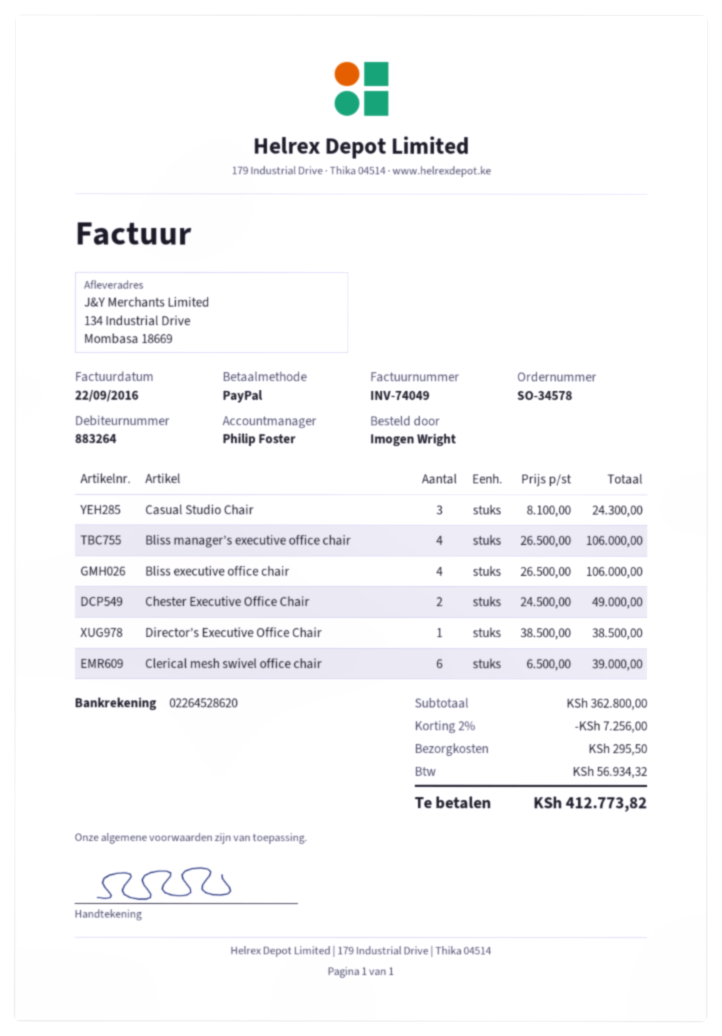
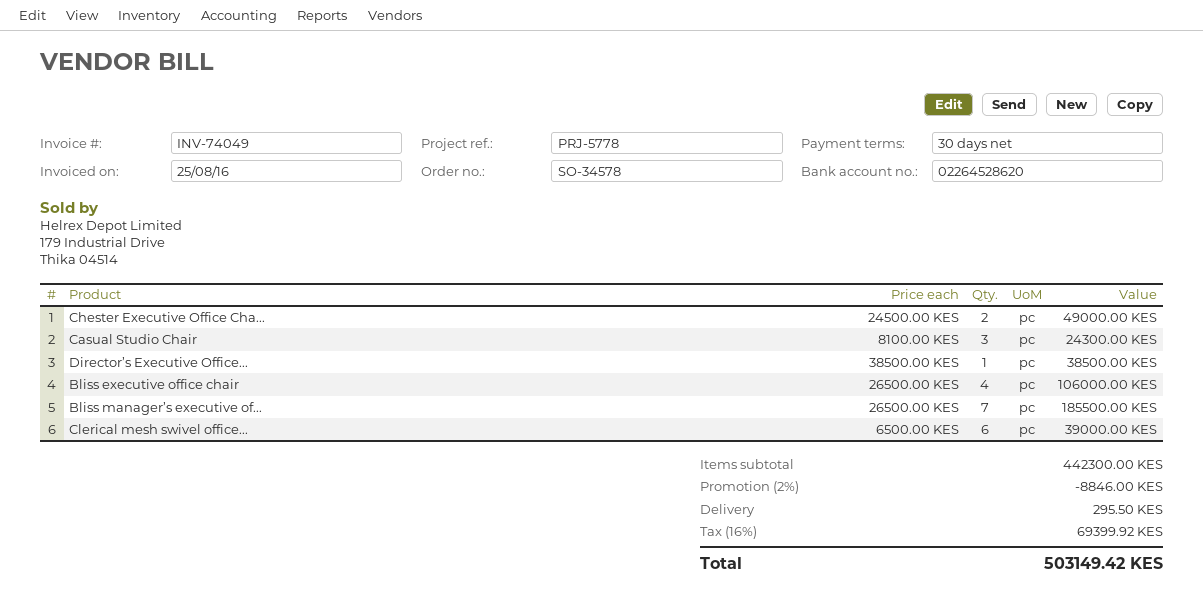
invoice date: 2016-09-22 -> 2016-08-25
Bliss manager’s executive office chair: 4 x 26500.00 = 106000.00 -> 7 x 26500.00 = 185500.00
subtotal: 362800.00 -> 442300.00
discount: 2% = 7256.00 -> 2% = 8846.00
tax: 56934.32 -> 69399.92
total: 412773.82 -> 503149.42

